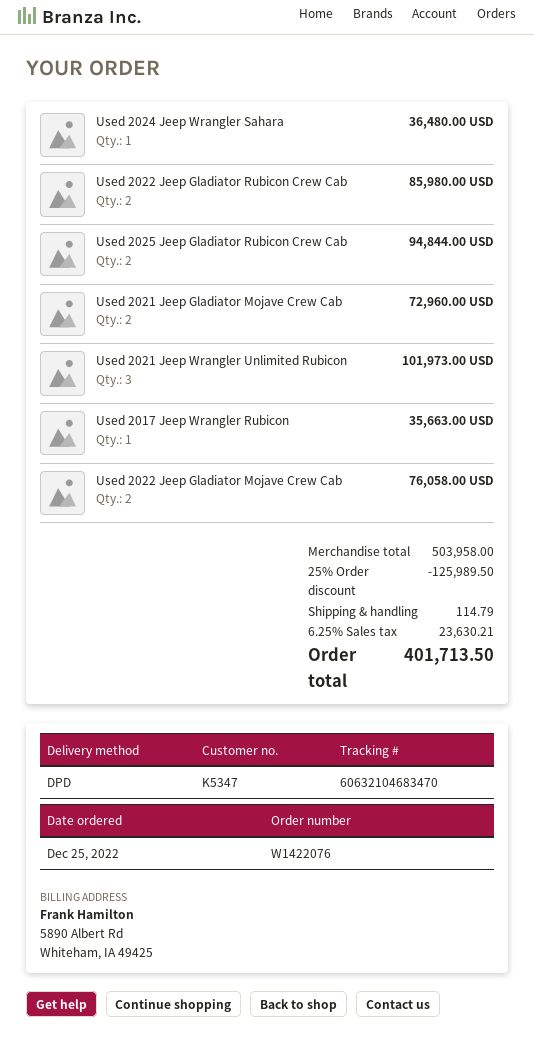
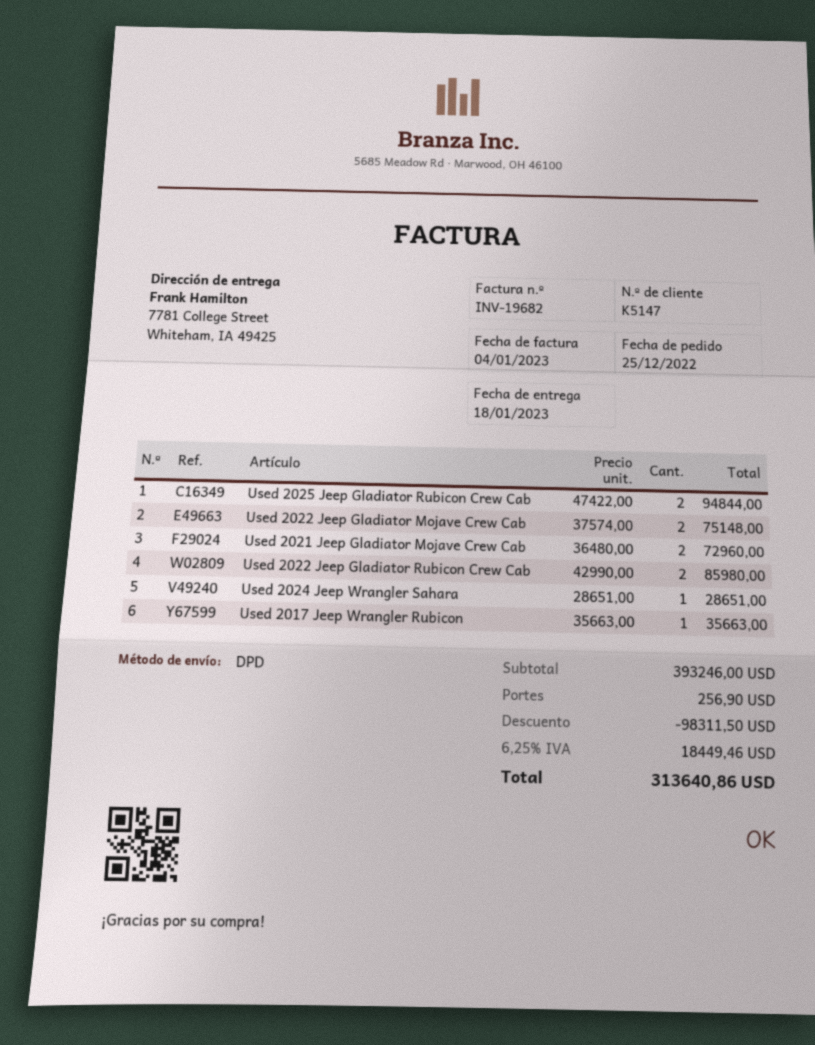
customer number: K5347 -> K5147
Used 2024 Jeep Wrangler Sahara: 1 for 36480.00 -> 1 for 28651.00
Used 2021 Jeep Wrangler Unlimited Rubicon: 3 for 101973.00 -> none
Used 2022 Jeep Gladiator Mojave Crew Cab: 2 for 76058.00 -> 2 for 75148.00
subtotal: 503958.00 -> 393246.00
discount: 125989.50 -> 98311.50
shipping: 114.79 -> 256.90
tax: 6.25% = 23630.21 -> 6.25% = 18449.46
total: 401713.50 -> 313640.86

